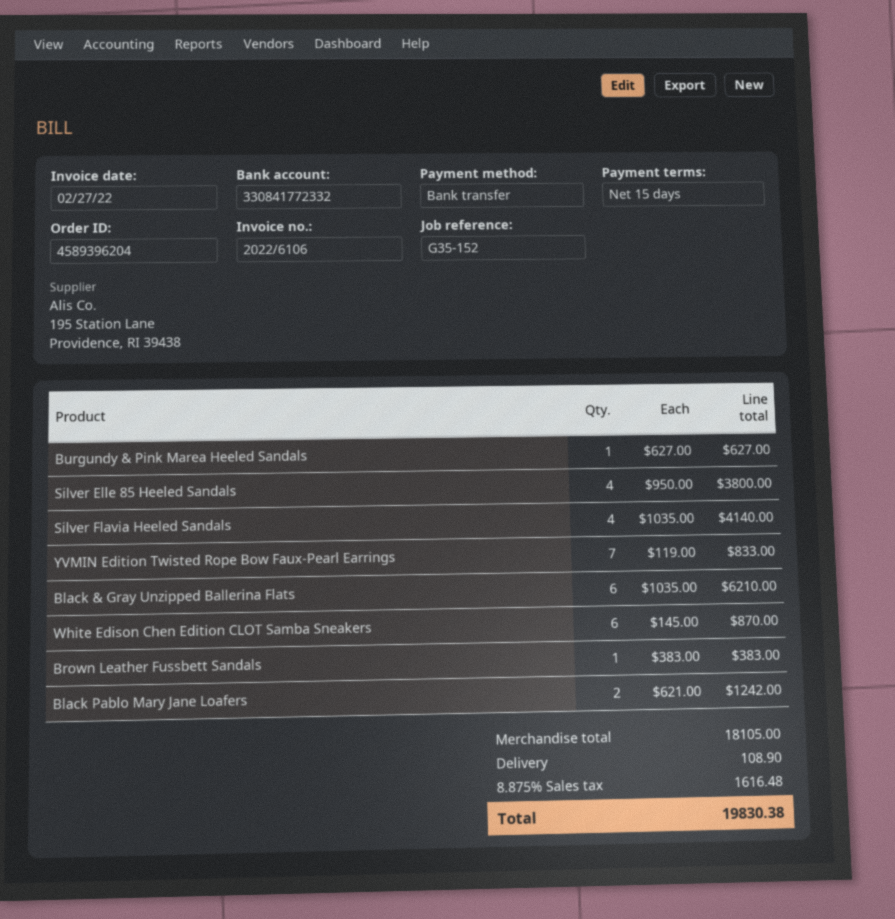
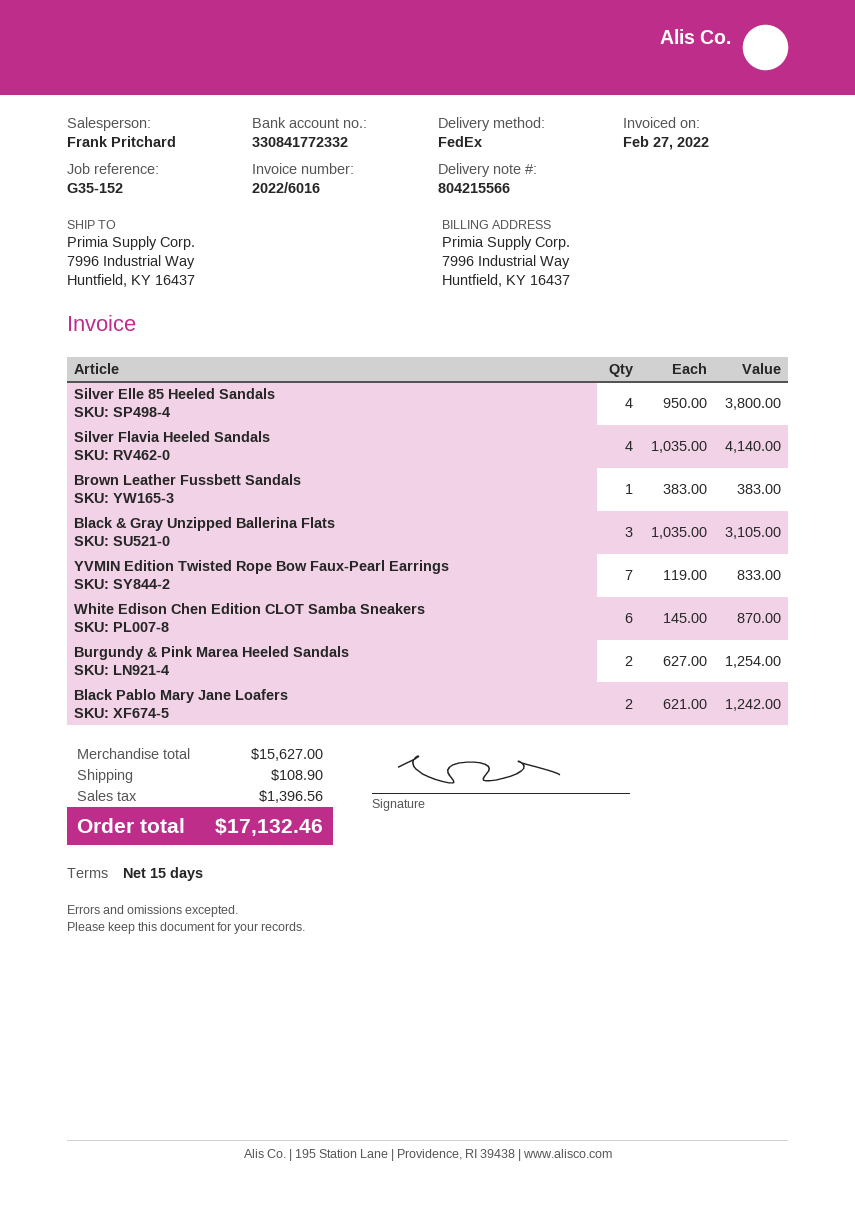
invoice number: 2022/6106 -> 2022/6016
Burgundy & Pink Marea Heeled Sandals: 1 x 627.00 = 627.00 -> 2 x 627.00 = 1254.00
Black & Gray Unzipped Ballerina Flats: 6 x 1035.00 = 6210.00 -> 3 x 1035.00 = 3105.00
subtotal: 18105.00 -> 15627.00
tax: 1616.48 -> 1396.56
total: 19830.38 -> 17132.46

